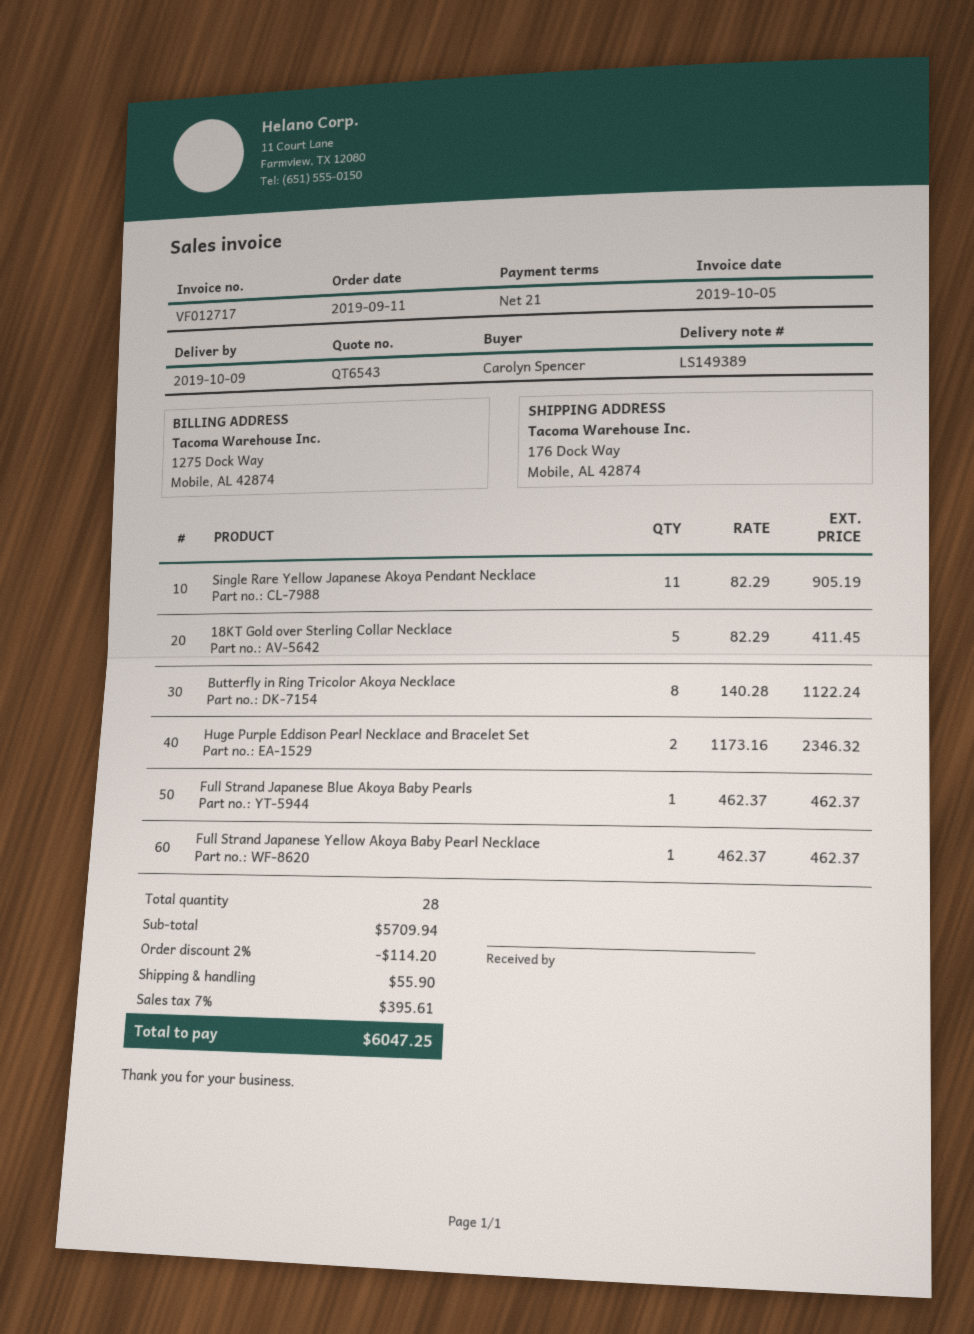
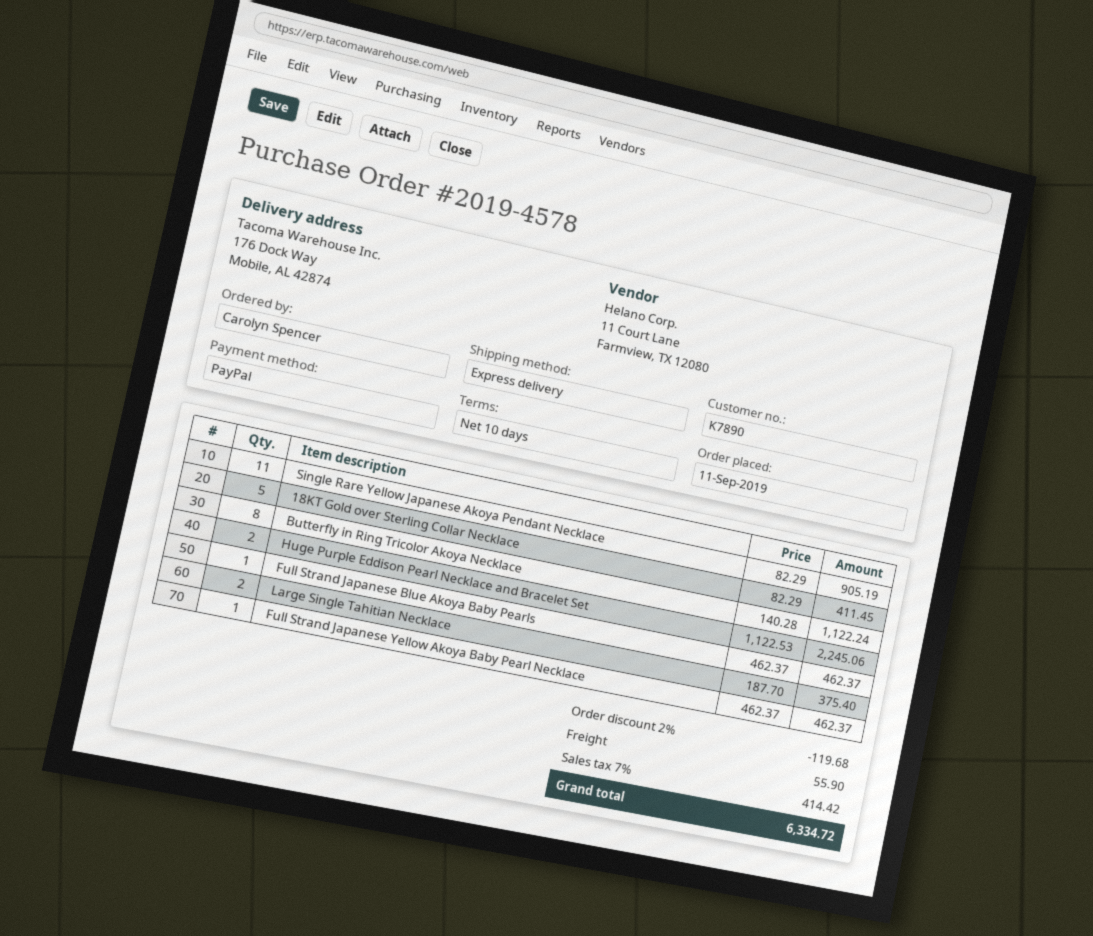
payment terms: 21 days -> 10 days
Huge Purple Eddison Pearl Necklace and Bracelet Set: 2 x 1173.16 = 2346.32 -> 2 x 1122.53 = 2245.06
Large Single Tahitian Necklace: none -> 2 x 187.70 = 375.40
discount: 2% = 114.20 -> 2% = 119.68
tax: 7% = 395.61 -> 7% = 414.42
total: 6047.25 -> 6334.72

